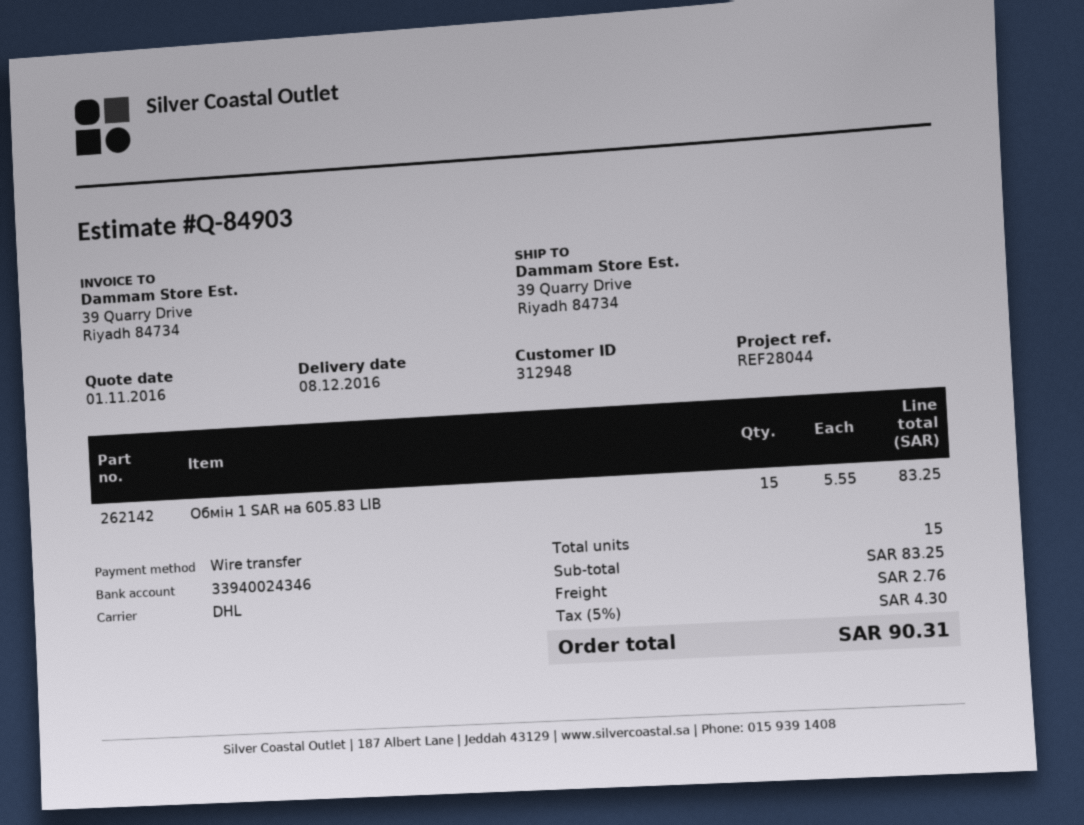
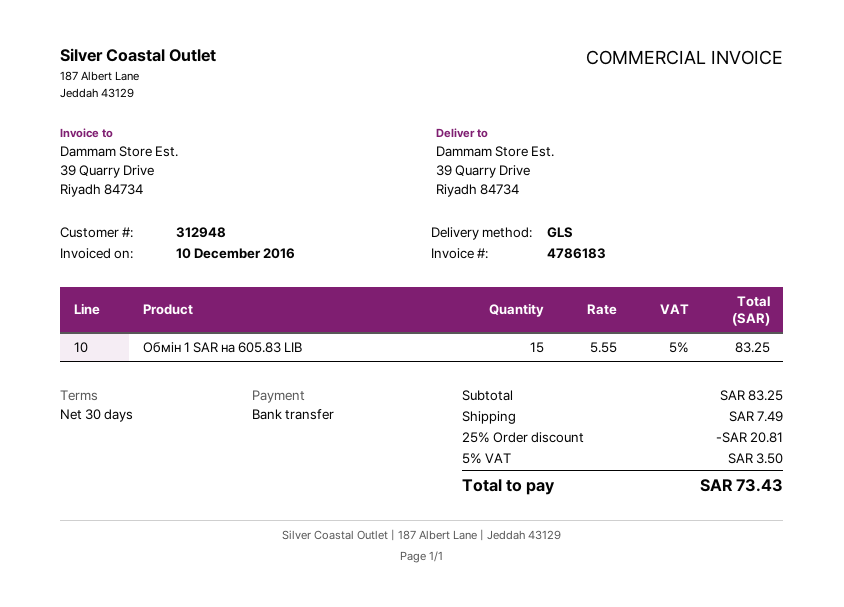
shipping method: DHL -> GLS
discount: none -> 25% = 20.81
shipping: 2.76 -> 7.49
tax: 5% = 4.30 -> 5% = 3.50
total: 90.31 -> 73.43

